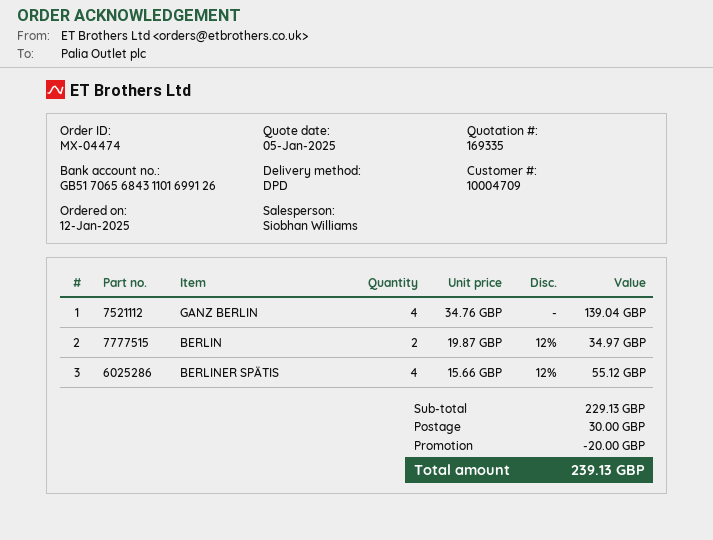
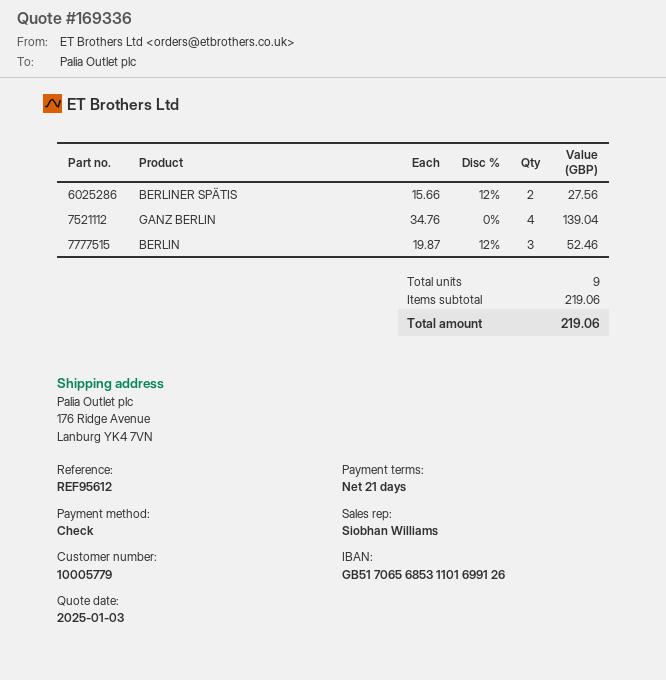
quote number: 169335 -> 169336
quote date: 2025-01-05 -> 2025-01-03
customer number: 10004709 -> 10005779
bank account: GB51706568431101699126 -> GB51706568531101699126
BERLIN: 2 x 19.87 - 12% = 34.97 -> 3 x 19.87 - 12% = 52.46
BERLINER SPÄTIS: 4 x 15.66 - 12% = 55.12 -> 2 x 15.66 - 12% = 27.56
subtotal: 229.13 -> 219.06
discount: 20.00 -> none
shipping: 30.00 -> none
total: 239.13 -> 219.06

